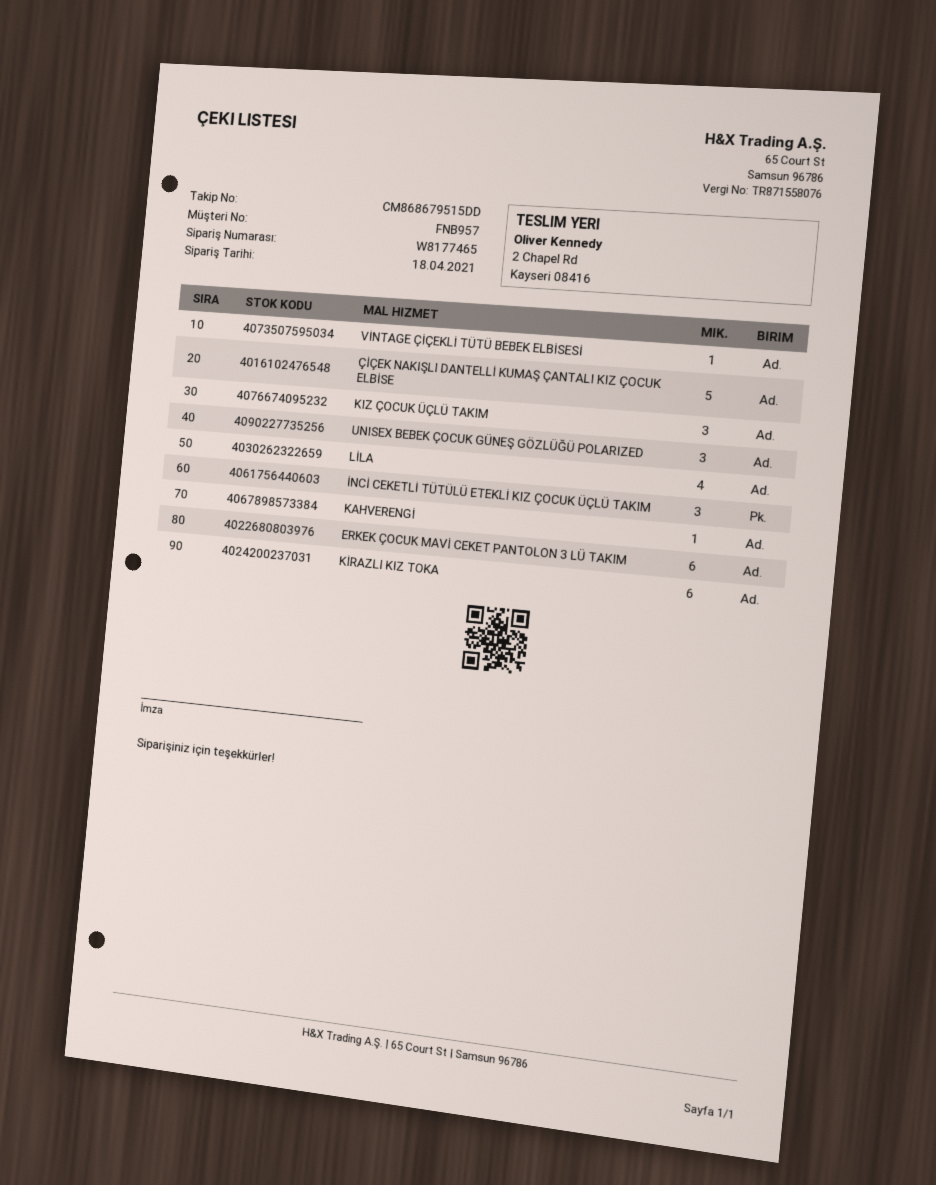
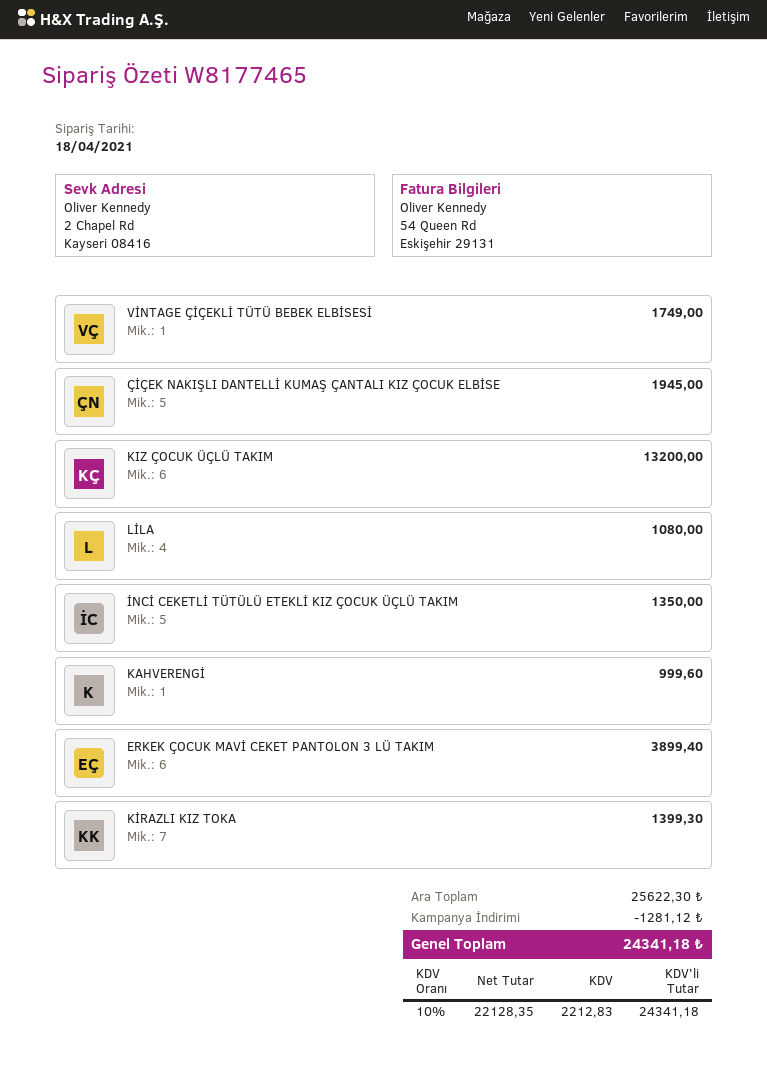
KIZ ÇOCUK ÜÇLÜ TAKIM: 3 -> 6
UNISEX BEBEK ÇOCUK GÜNEŞ GÖZLÜĞÜ POLARIZED: 3 -> none
İNCİ CEKETLİ TÜTÜLÜ ETEKLİ KIZ ÇOCUK ÜÇLÜ TAKIM: 3 -> 5
KİRAZLI KIZ TOKA: 6 -> 7

